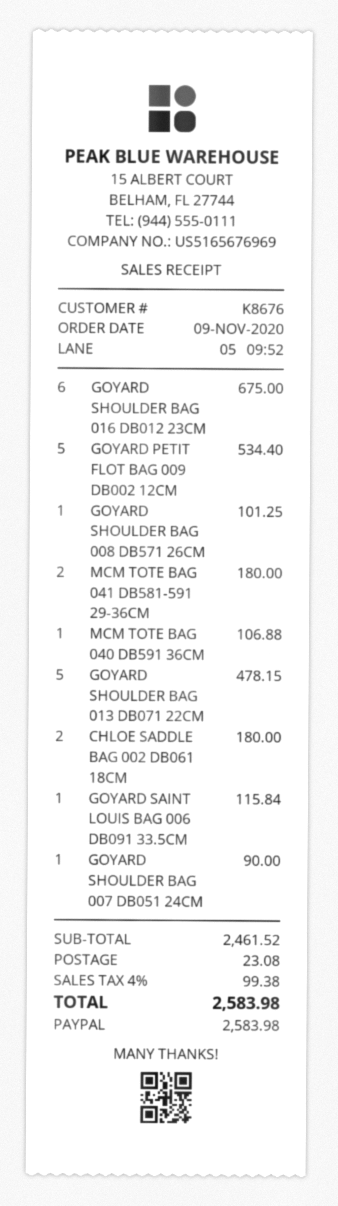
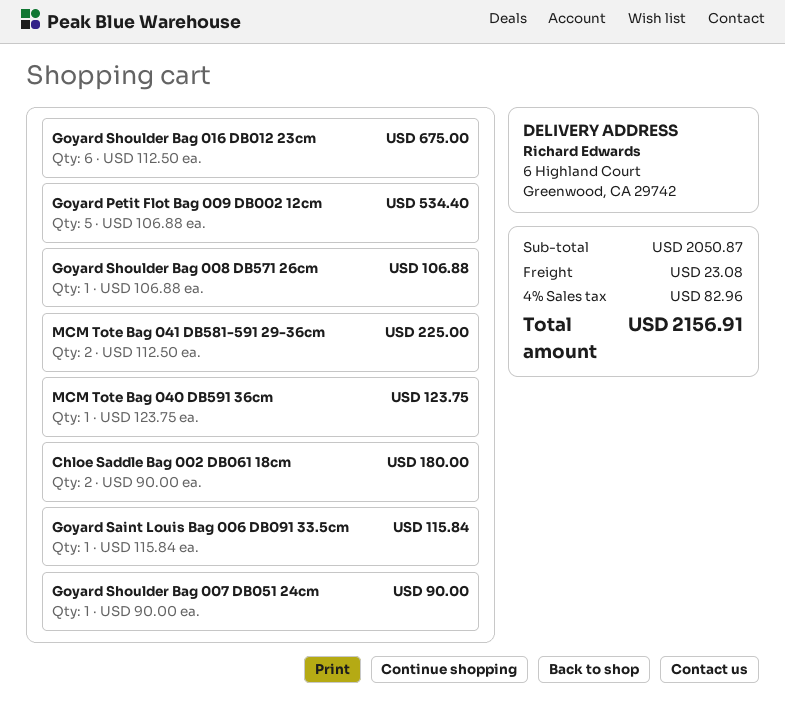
GOYARD SHOULDER BAG 008 DB571 26CM: 1 for 101.25 -> 1 for 106.88
MCM TOTE BAG 041 DB581-591 29-36CM: 2 for 180.00 -> 2 for 225.00
MCM TOTE BAG 040 DB591 36CM: 1 for 106.88 -> 1 for 123.75
GOYARD SHOULDER BAG 013 DB071 22CM: 5 for 478.15 -> none
subtotal: 2461.52 -> 2050.87
tax: 4% = 99.38 -> 4% = 82.96
total: 2583.98 -> 2156.91

